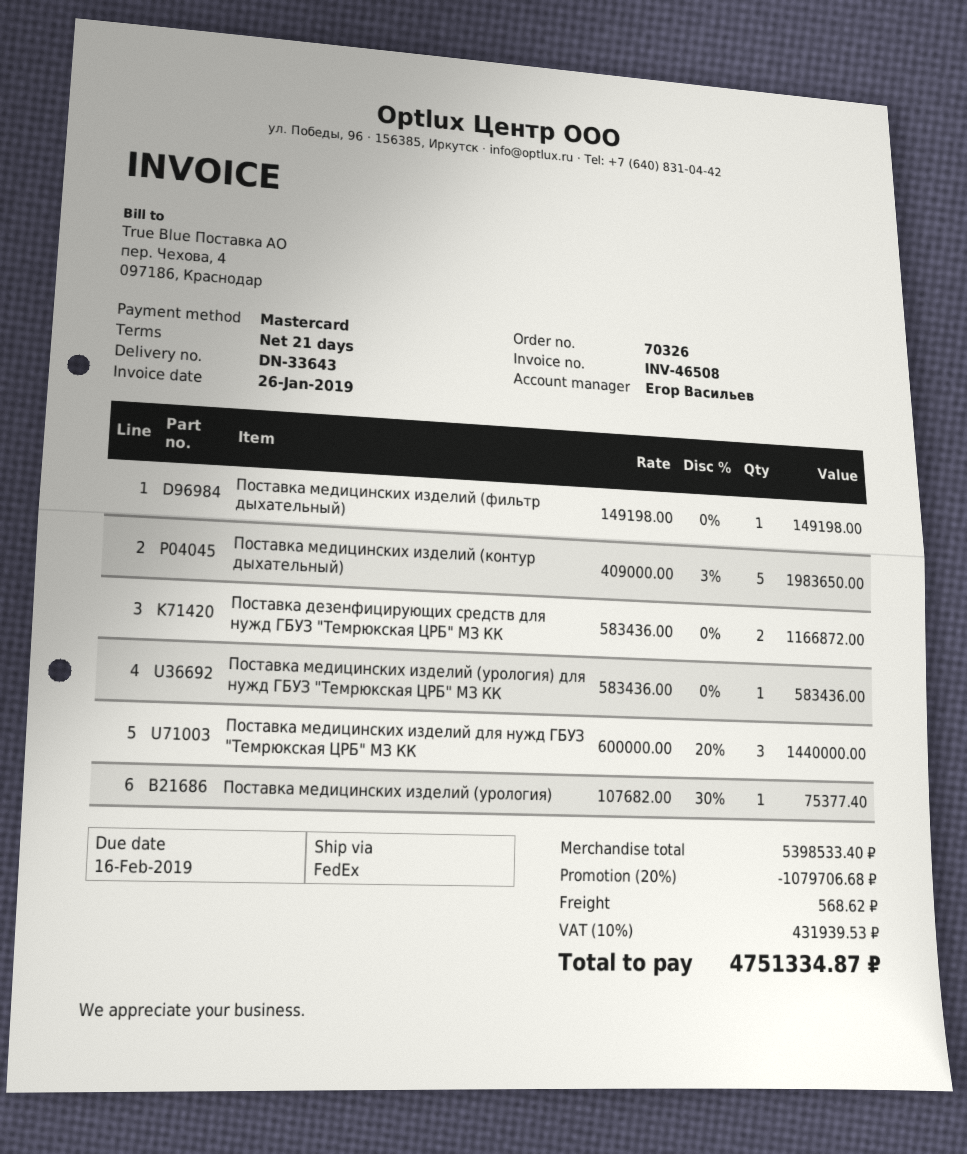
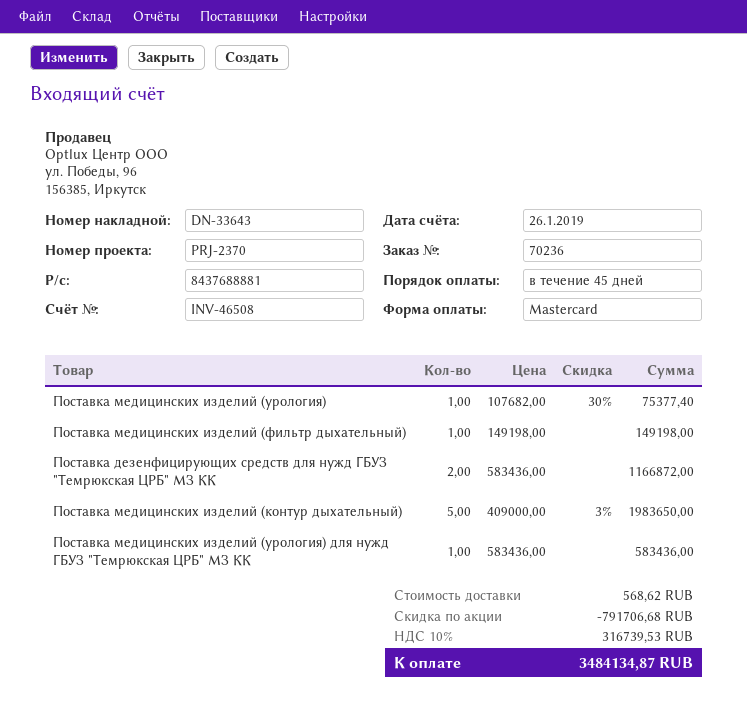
order number: 70326 -> 70236
payment terms: 21 days -> 45 days
Поставка медицинских изделий для нужд ГБУЗ "Темрюкская ЦРБ" МЗ КК: 3 x 600000.00 - 20% = 1440000.00 -> none
discount: 1079706.68 -> 791706.68
tax: 10% = 431939.53 -> 10% = 316739.53
total: 4751334.87 -> 3484134.87

